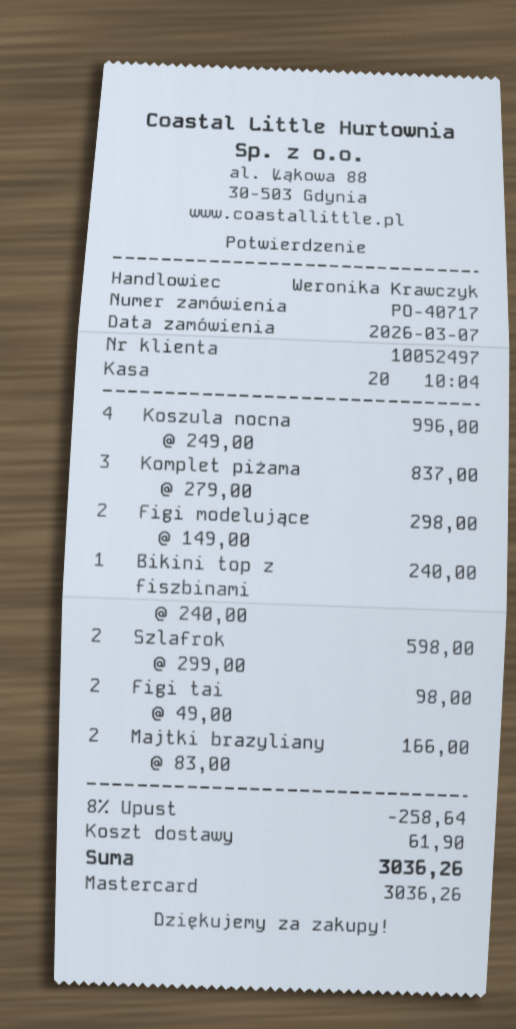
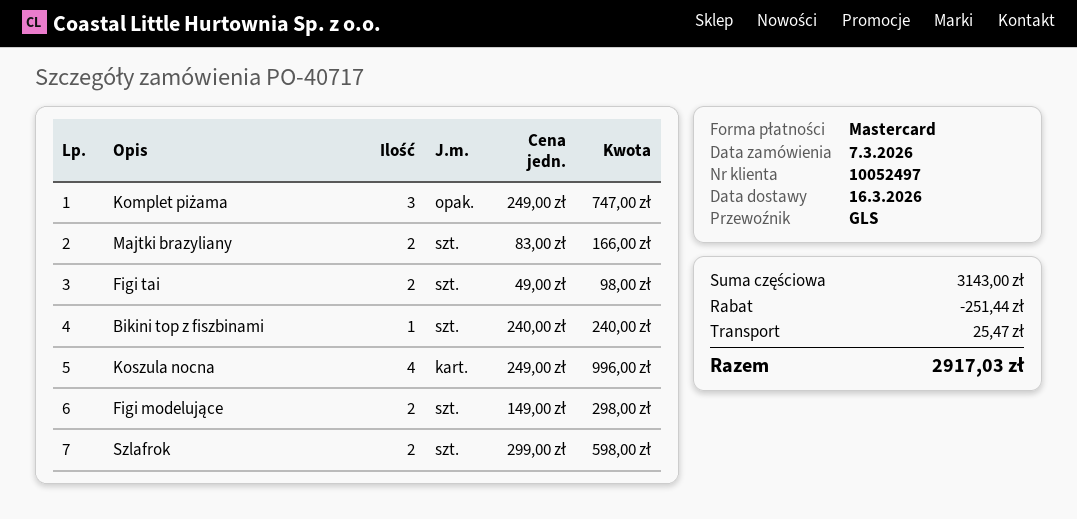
Komplet piżama: 3 x 279.00 = 837.00 -> 3 x 249.00 = 747.00
discount: 258.64 -> 251.44
shipping: 61.90 -> 25.47
total: 3036.26 -> 2917.03

